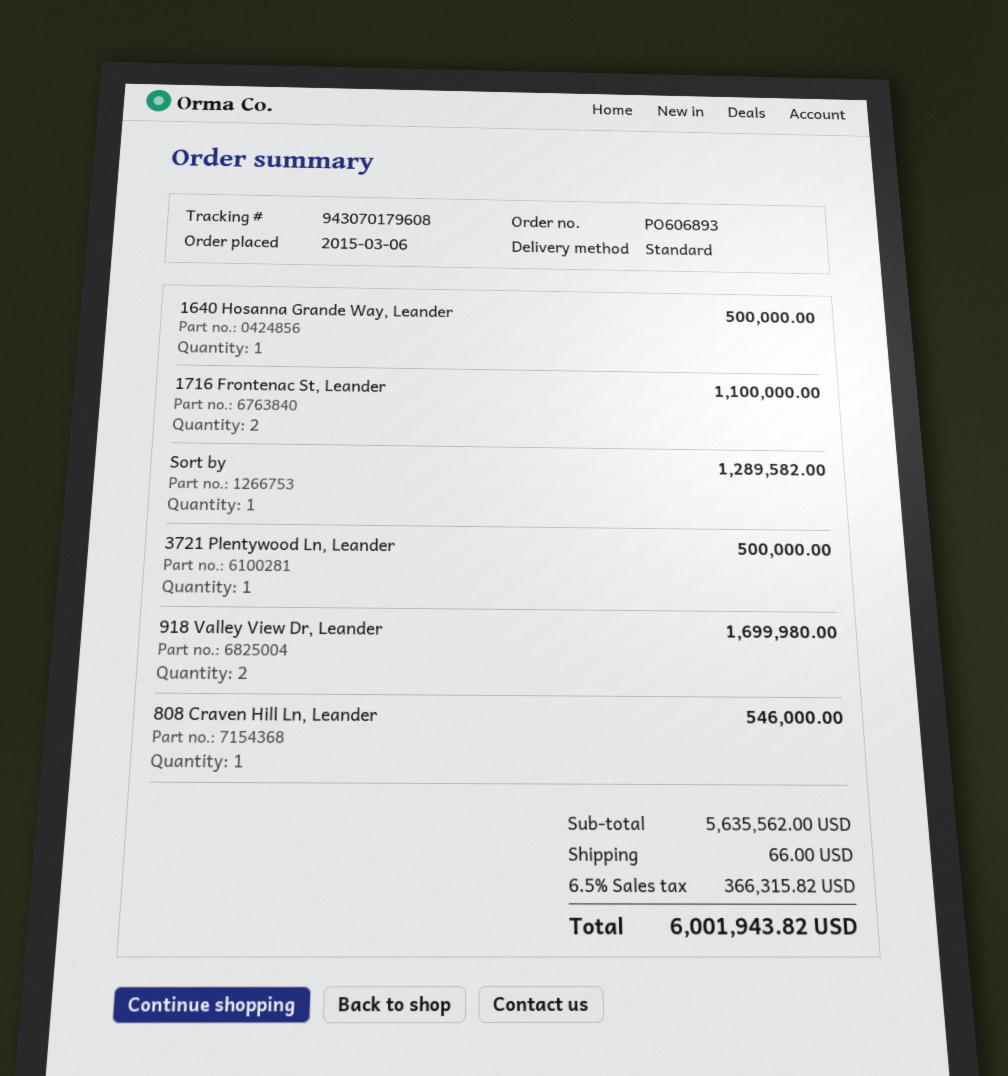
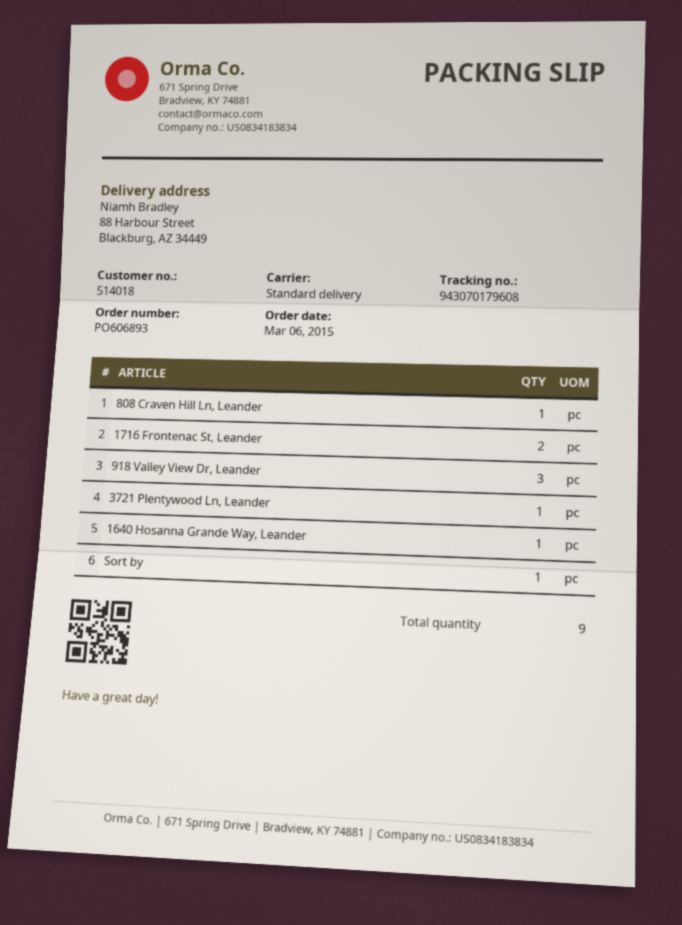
918 Valley View Dr, Leander: 2 -> 3

